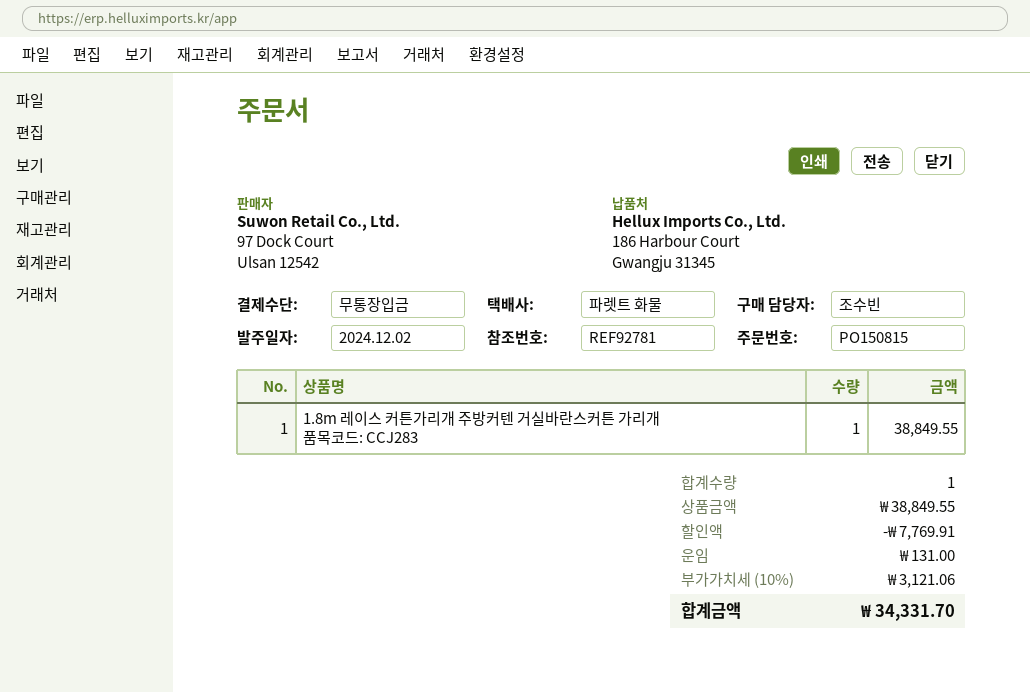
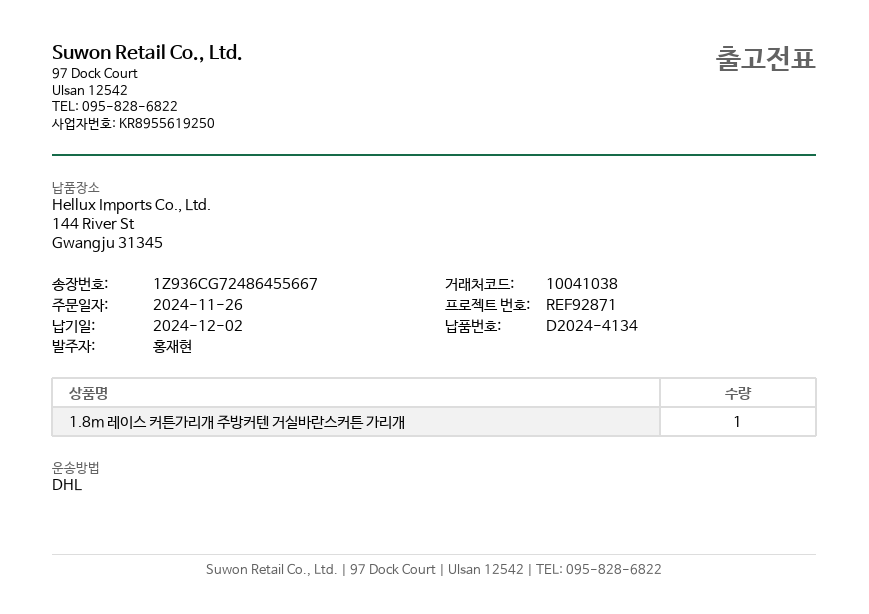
order date: 2024-12-02 -> 2024-11-26
reference: REF92781 -> REF92871
ordered by: 조수빈 -> 홍재현
shipping method: pallet freight -> DHL
ship to: 186 Harbour Court, Gwangju 31345 -> 144 River St, Gwangju 31345

